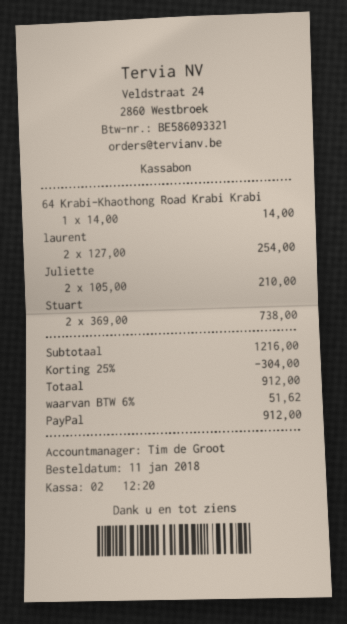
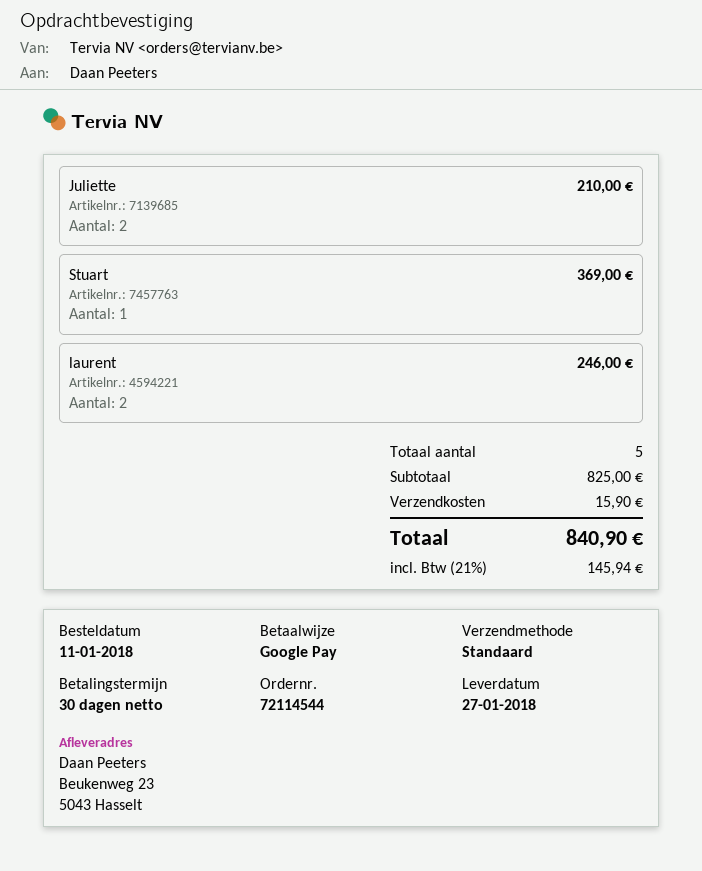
payment method: PayPal -> Google Pay
64 Krabi-Khaothong Road Krabi Krabi: 1 for 14.00 -> none
laurent: 2 for 254.00 -> 2 for 246.00
Stuart: 2 for 738.00 -> 1 for 369.00
subtotal: 1216.00 -> 825.00
discount: 25% = 304.00 -> none
shipping: none -> 15.90
tax: 6% = 51.62 -> 21% = 145.94
total: 912.00 -> 840.90

